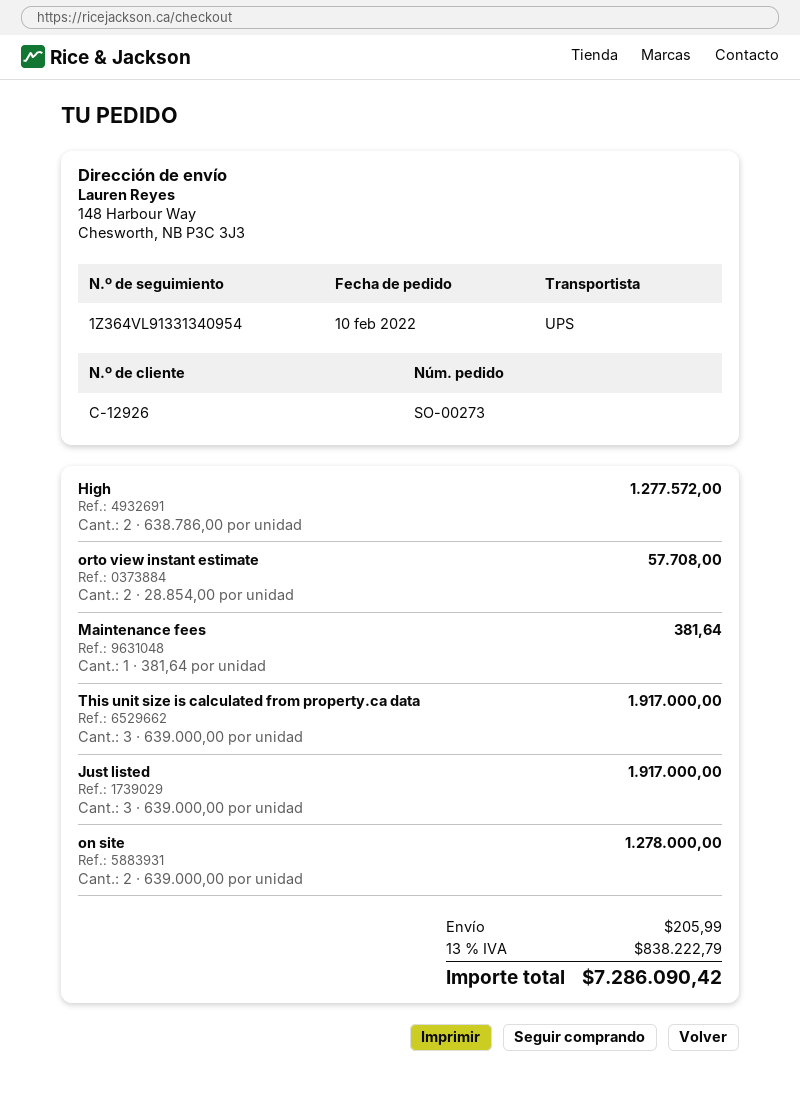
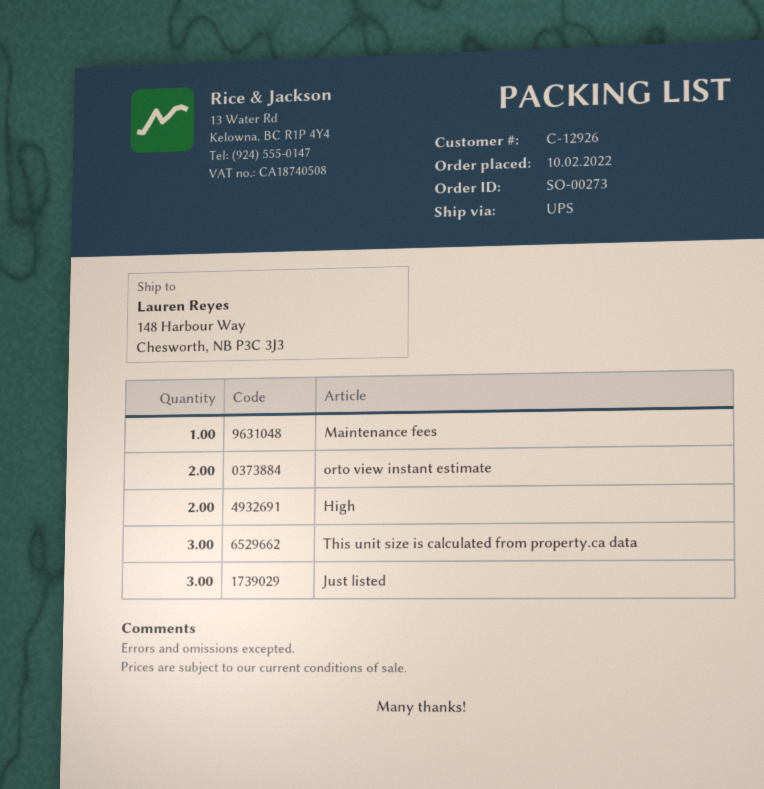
on site: 2 -> none

